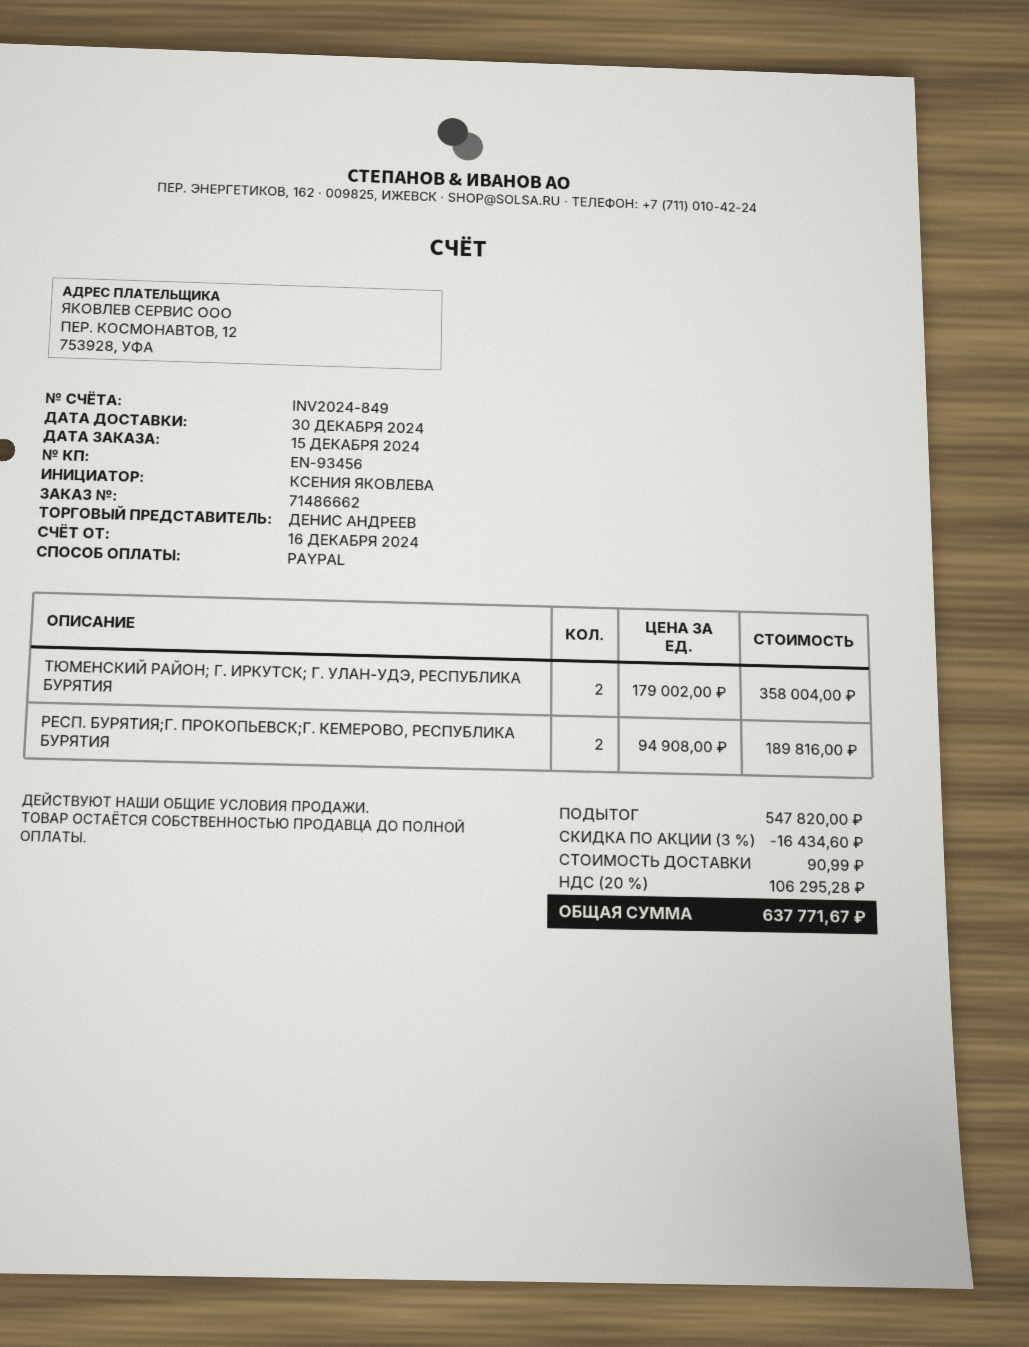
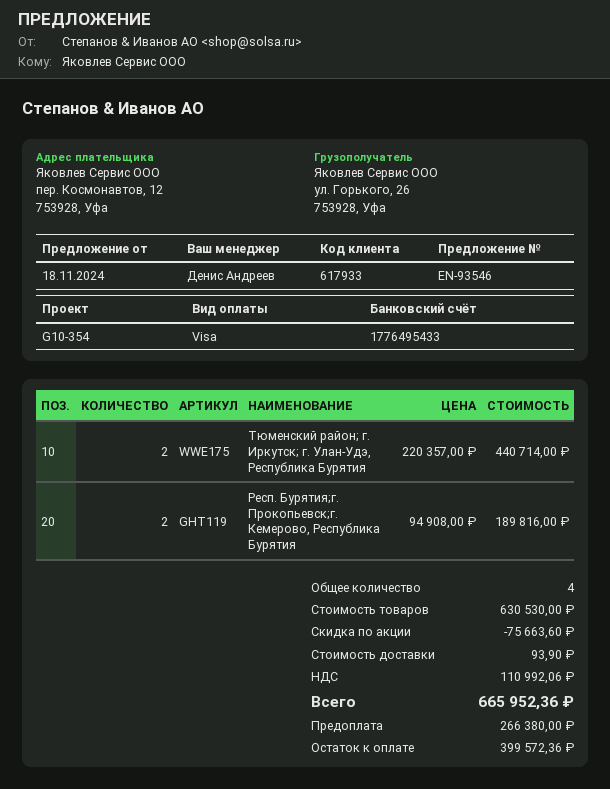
quote number: EN-93456 -> EN-93546
payment method: PayPal -> Visa
ТЮМЕНСКИЙ РАЙОН; Г. ИРКУТСК; Г. УЛАН-УДЭ, РЕСПУБЛИКА БУРЯТИЯ: 2 x 179002.00 = 358004.00 -> 2 x 220357.00 = 440714.00
subtotal: 547820.00 -> 630530.00
discount: 16434.60 -> 75663.60
shipping: 90.99 -> 93.90
tax: 106295.28 -> 110992.06
total: 637771.67 -> 665952.36

